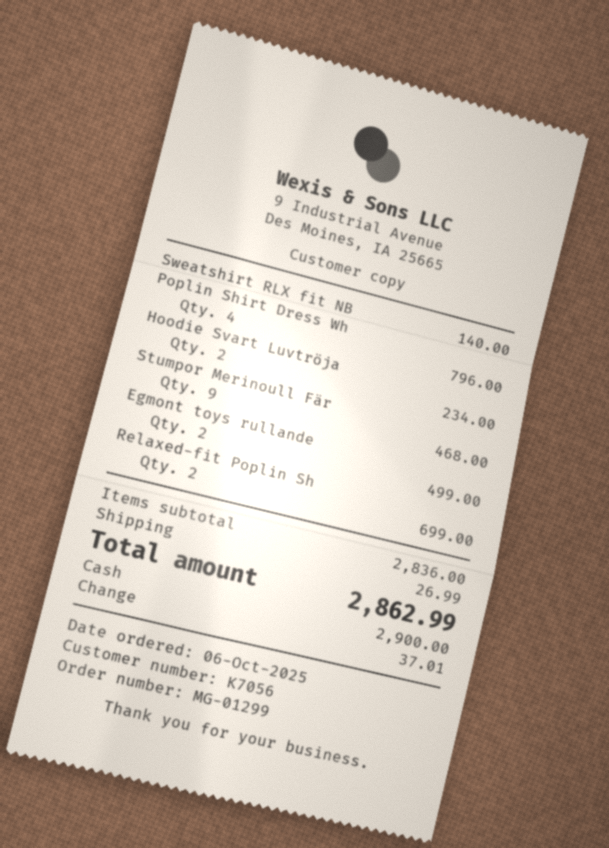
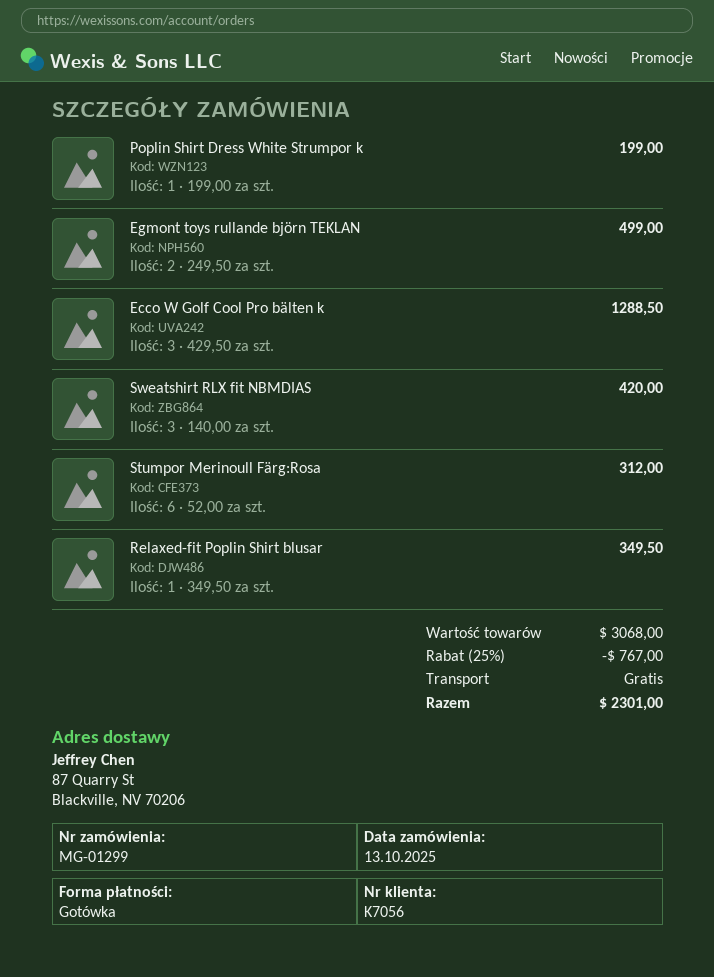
order date: 2025-10-06 -> 2025-10-13
Sweatshirt RLX fit NB: 1 for 140.00 -> 3 for 420.00
Poplin Shirt Dress Wh: 4 for 796.00 -> 1 for 199.00
Hoodie Svart Luvtröja: 2 for 234.00 -> none
Stumpor Merinoull Fär: 9 for 468.00 -> 6 for 312.00
Relaxed-fit Poplin Sh: 2 for 699.00 -> 1 for 349.50
Ecco W Golf Cool Pro bälten k: none -> 3 for 1288.50
subtotal: 2836.00 -> 3068.00
discount: none -> 25% = 767.00
shipping: 26.99 -> 0.00
total: 2862.99 -> 2301.00

